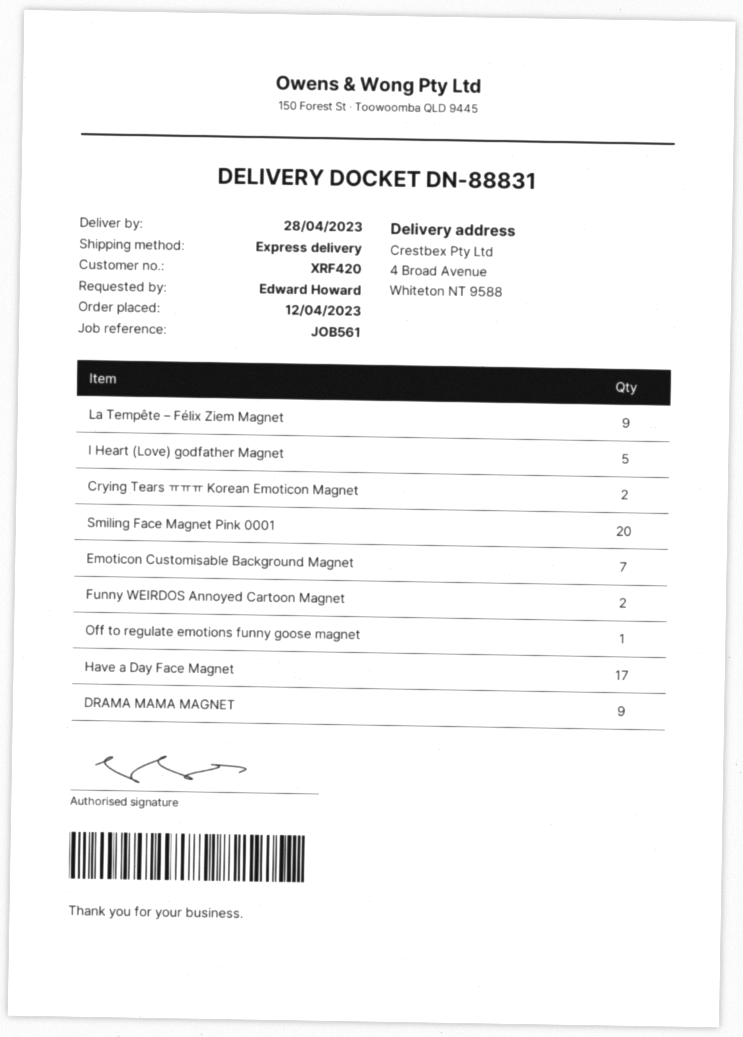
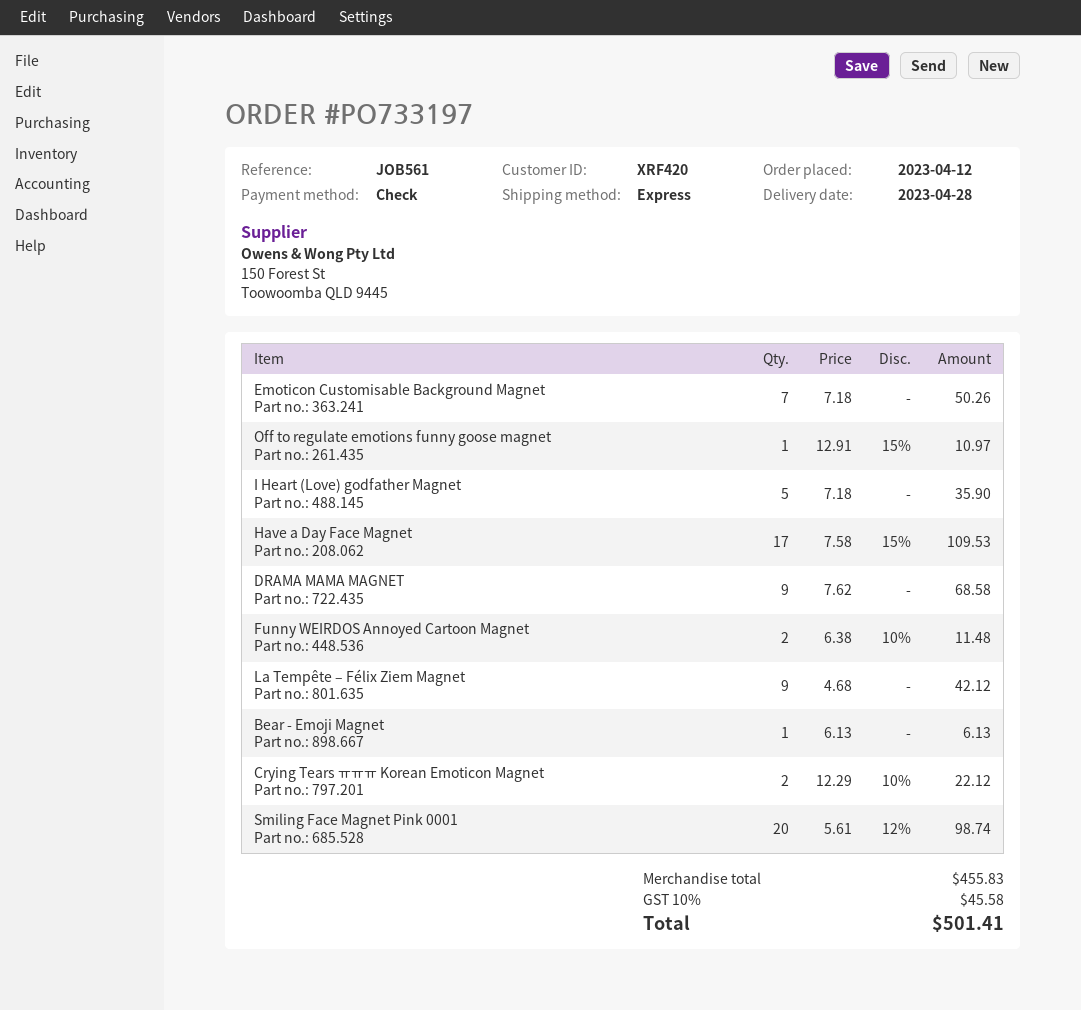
Bear - Emoji Magnet: none -> 1

